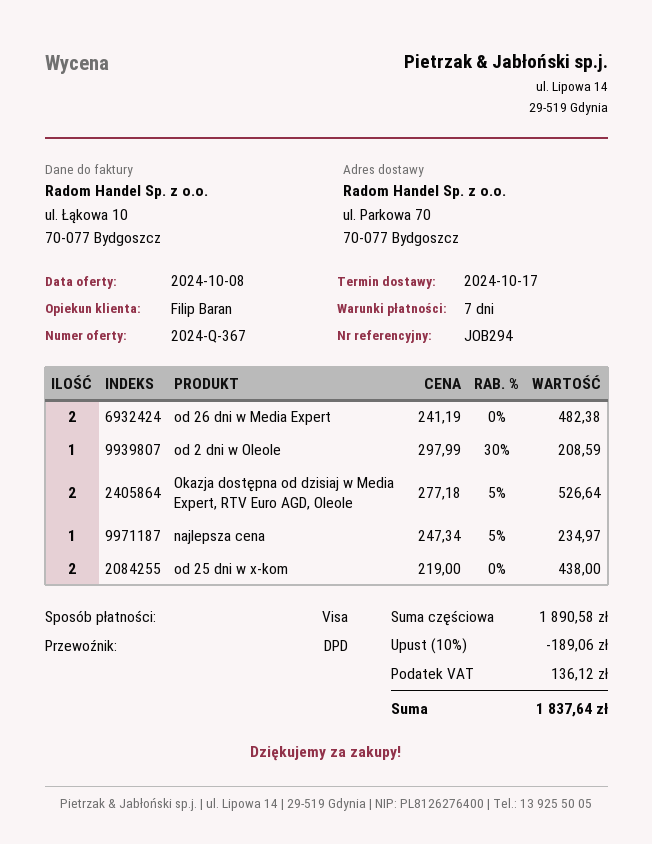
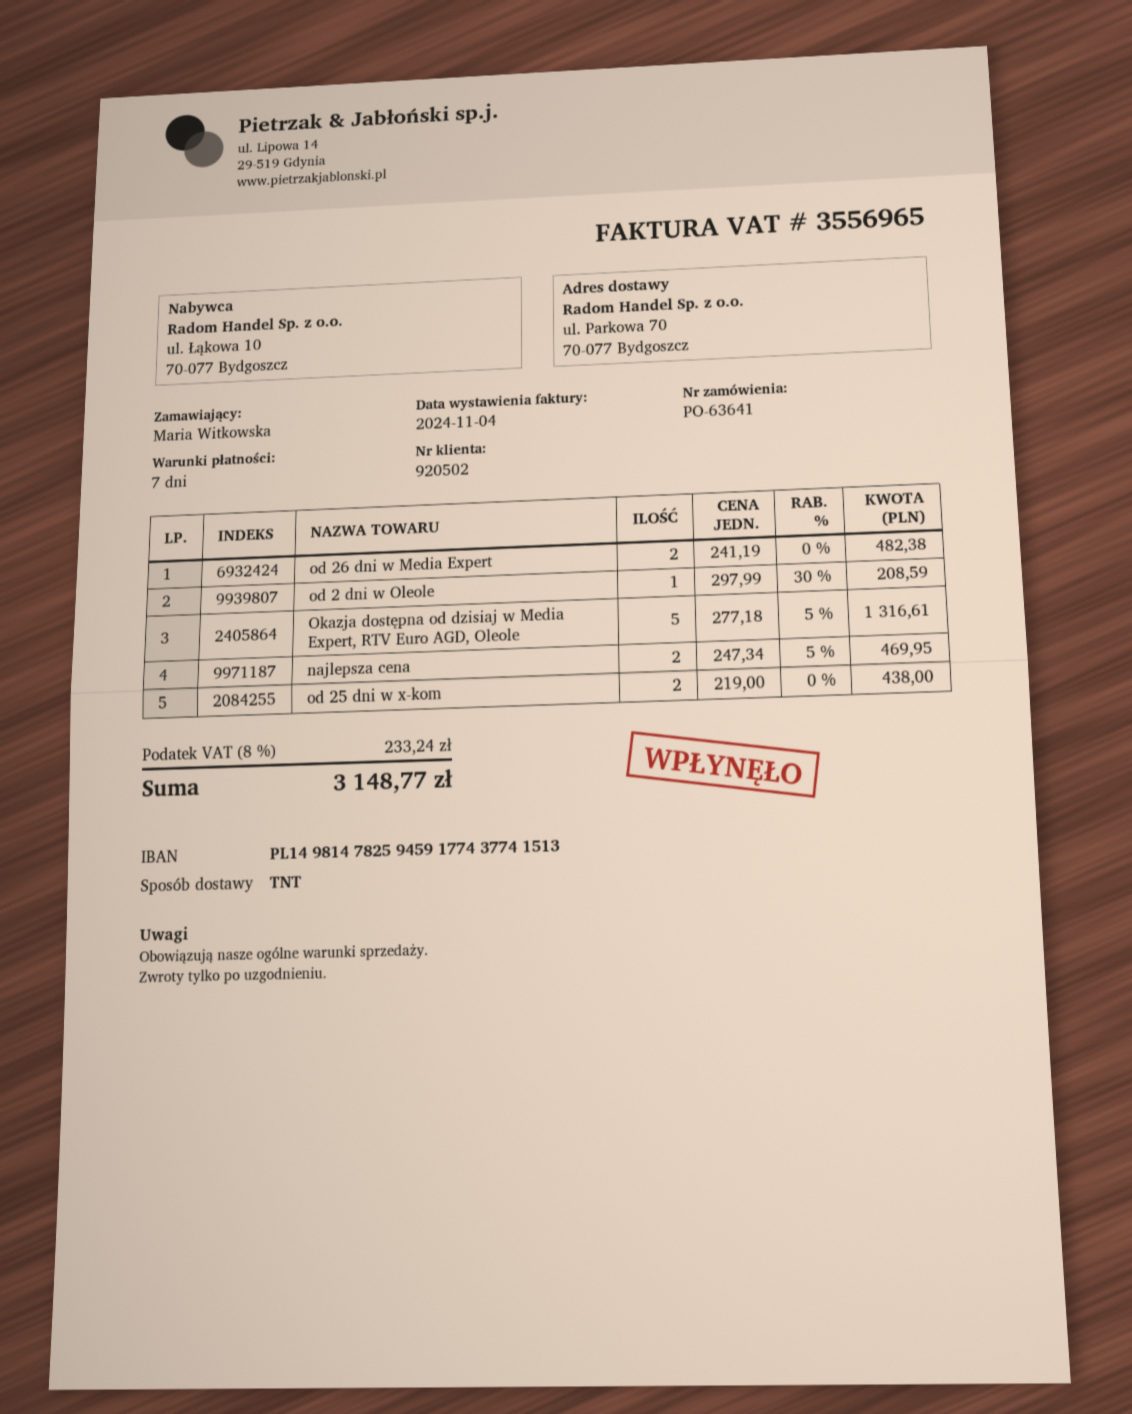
shipping method: DPD -> TNT
Okazja dostępna od dzisiaj w Media Expert, RTV Euro AGD, Oleole: 2 x 277.18 - 5% = 526.64 -> 5 x 277.18 - 5% = 1316.61
najlepsza cena: 1 x 247.34 - 5% = 234.97 -> 2 x 247.34 - 5% = 469.95
discount: 10% = 189.06 -> none
tax: 136.12 -> 233.24
total: 1837.64 -> 3148.77

